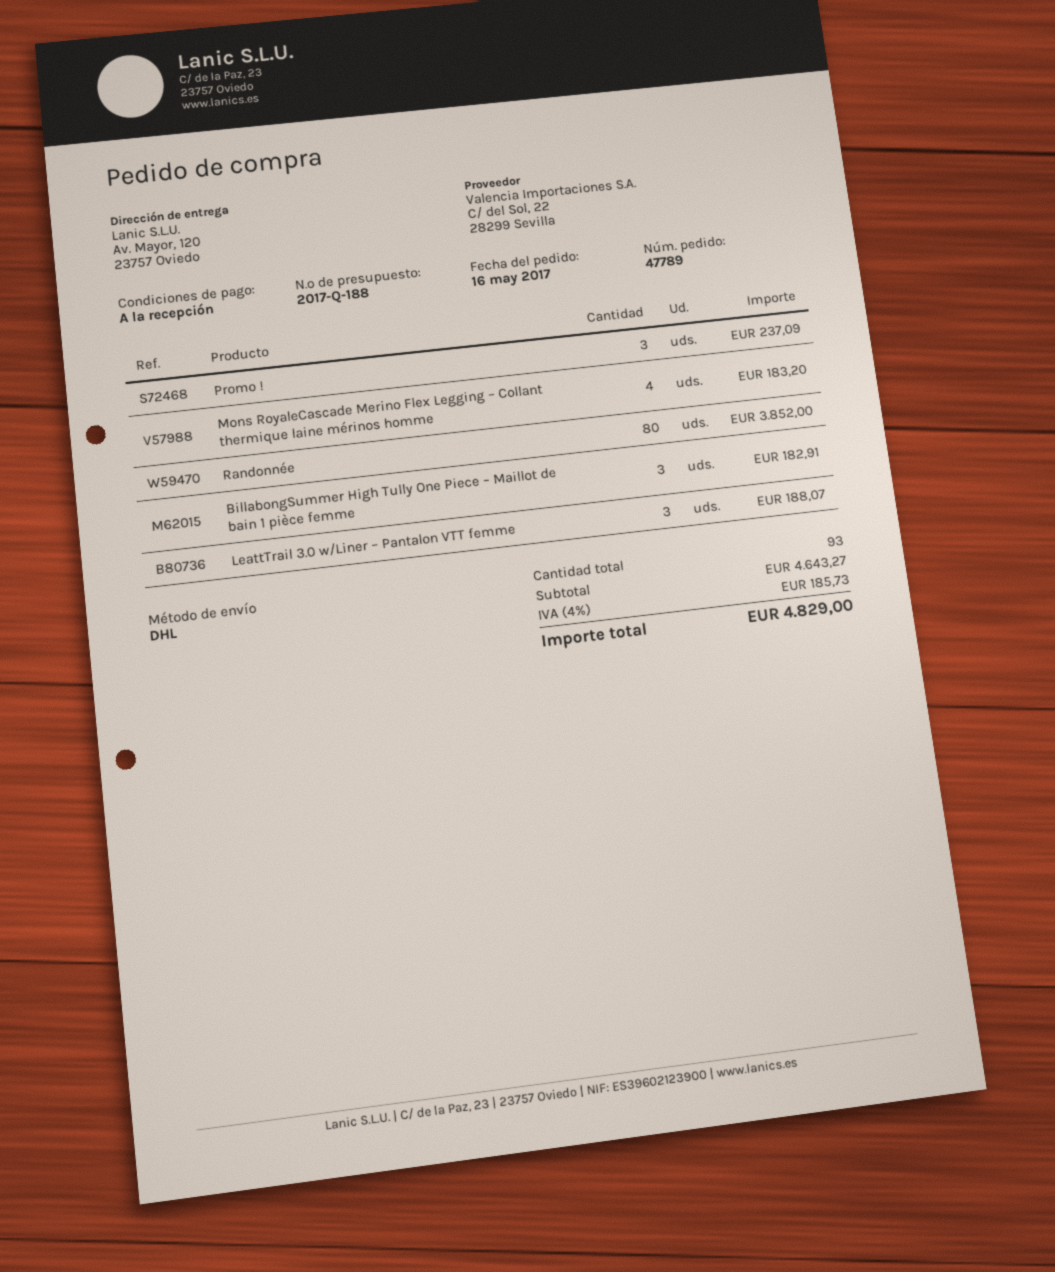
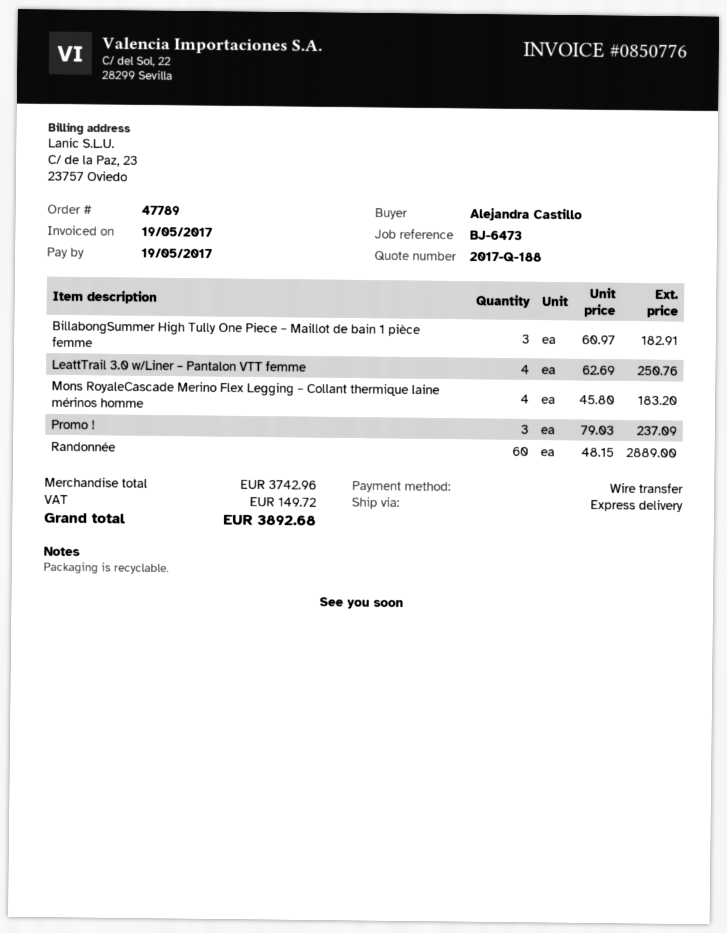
shipping method: DHL -> express
Randonnée: 80 for 3852.00 -> 60 for 2889.00
LeattTrail 3.0 w/Liner – Pantalon VTT femme: 3 for 188.07 -> 4 for 250.76
subtotal: 4643.27 -> 3742.96
tax: 185.73 -> 149.72
total: 4829.00 -> 3892.68

